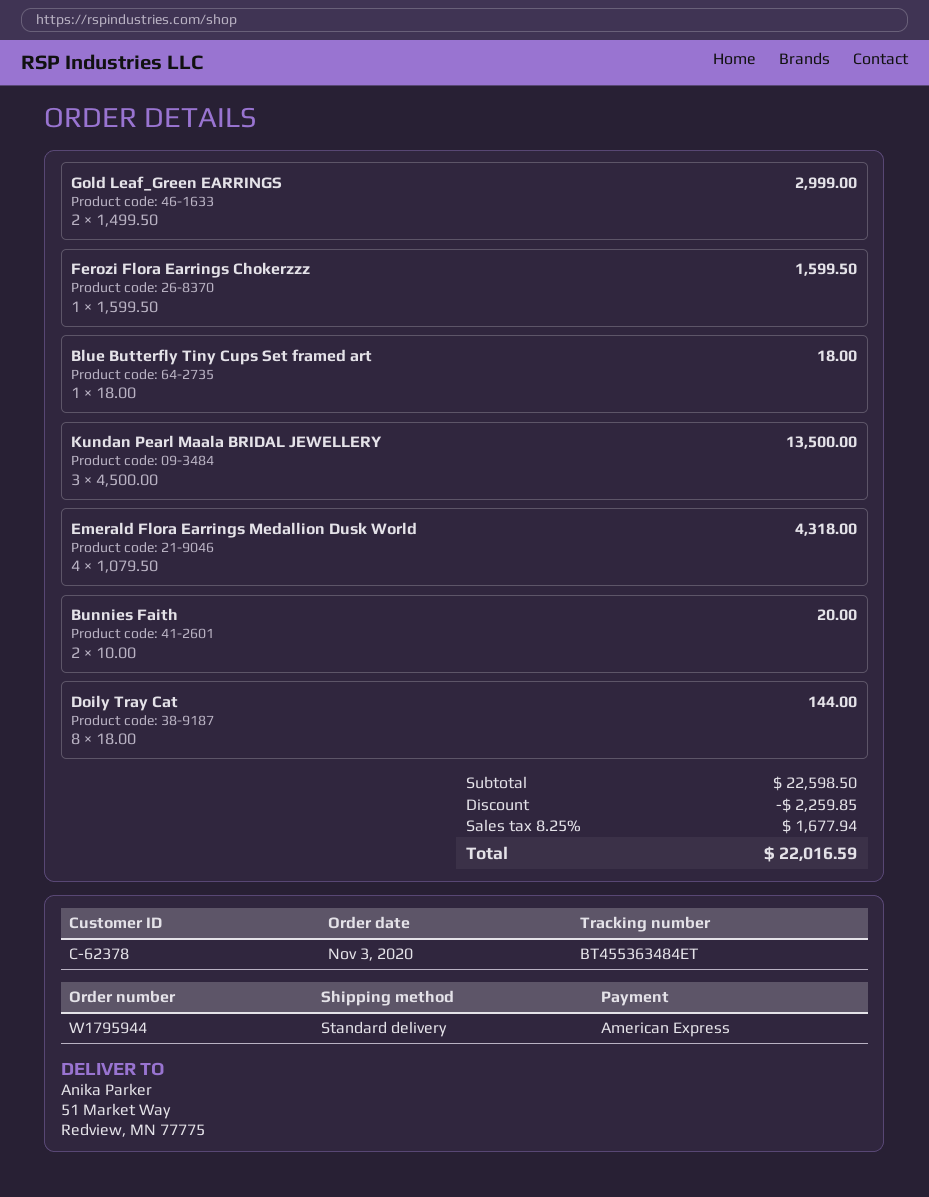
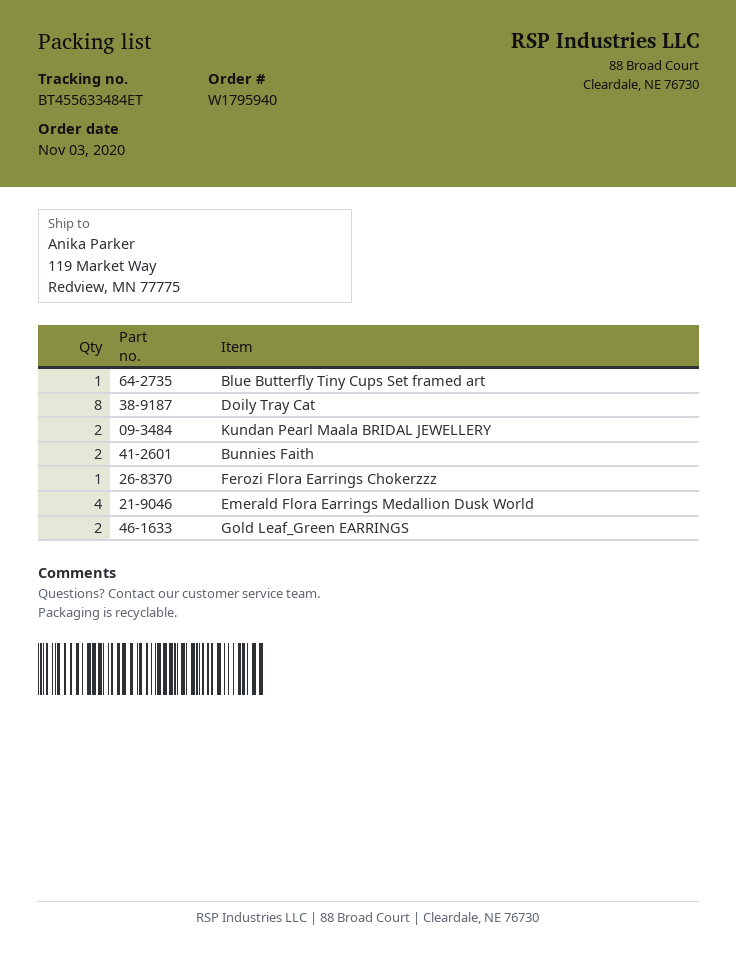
order number: W1795944 -> W1795940
tracking number: BT455363484ET -> BT455633484ET
ship to: 51 Market Way, Redview, MN 77775 -> 119 Market Way, Redview, MN 77775
Kundan Pearl Maala BRIDAL JEWELLERY: 3 -> 2

